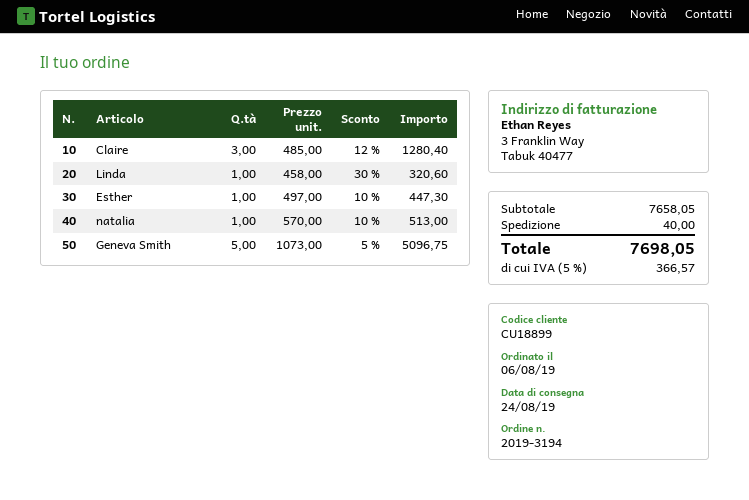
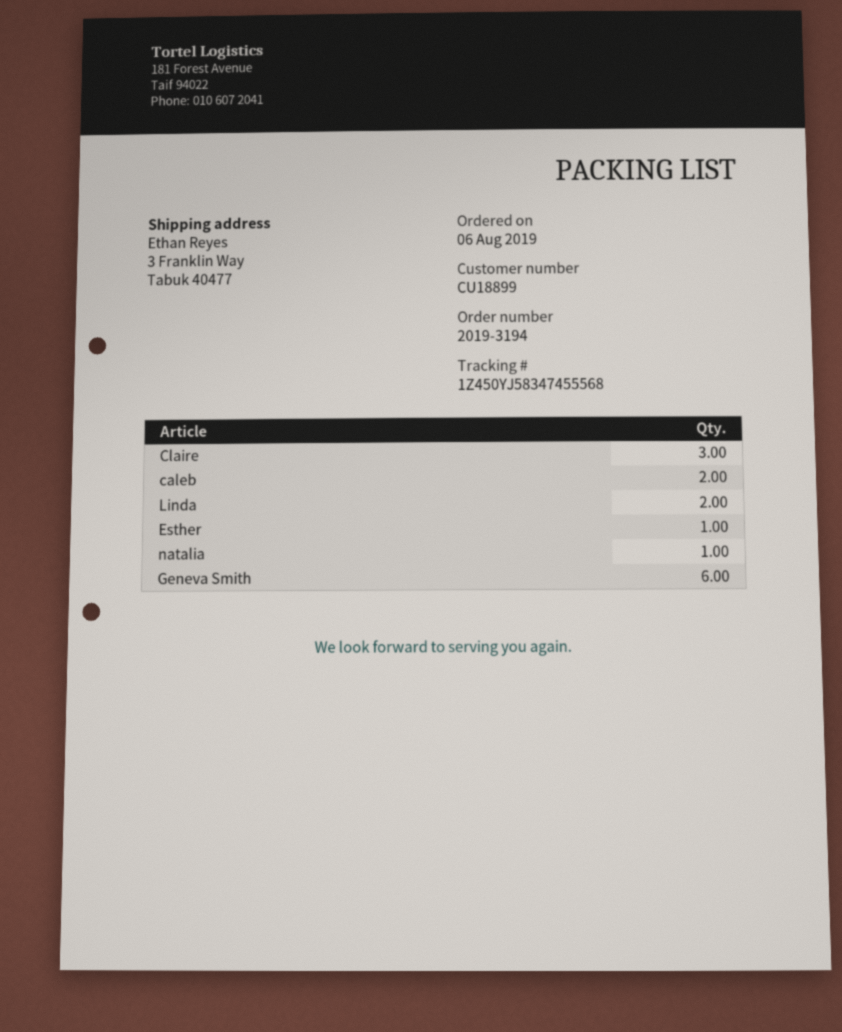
Linda: 1 -> 2
Geneva Smith: 5 -> 6
caleb: none -> 2

